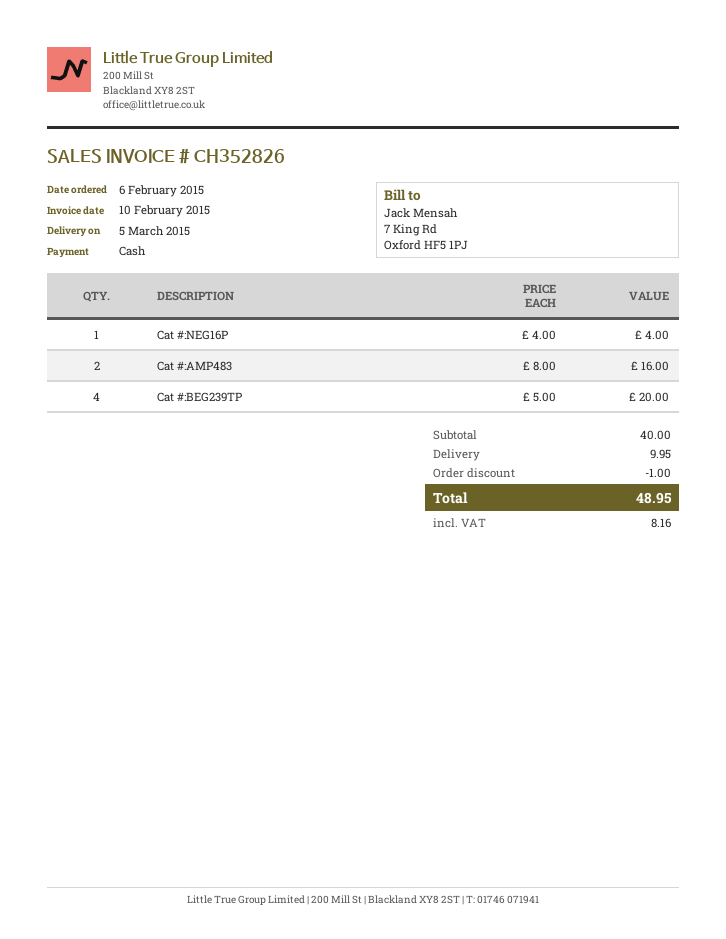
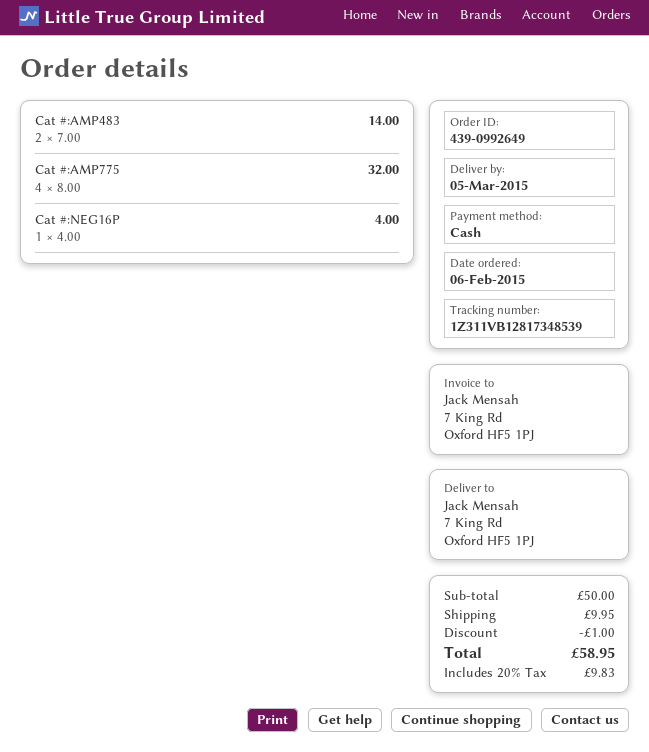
Cat #:AMP483: 2 x 8.00 = 16.00 -> 2 x 7.00 = 14.00
Cat #:BEG239TP: 4 x 5.00 = 20.00 -> none
Cat #:AMP775: none -> 4 x 8.00 = 32.00
subtotal: 40.00 -> 50.00
tax: 8.16 -> 9.83
total: 48.95 -> 58.95

